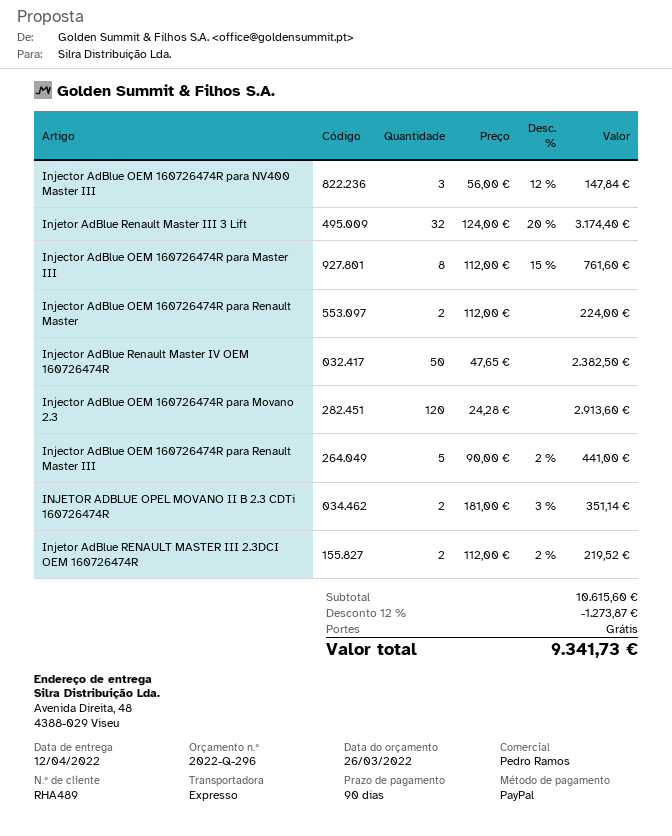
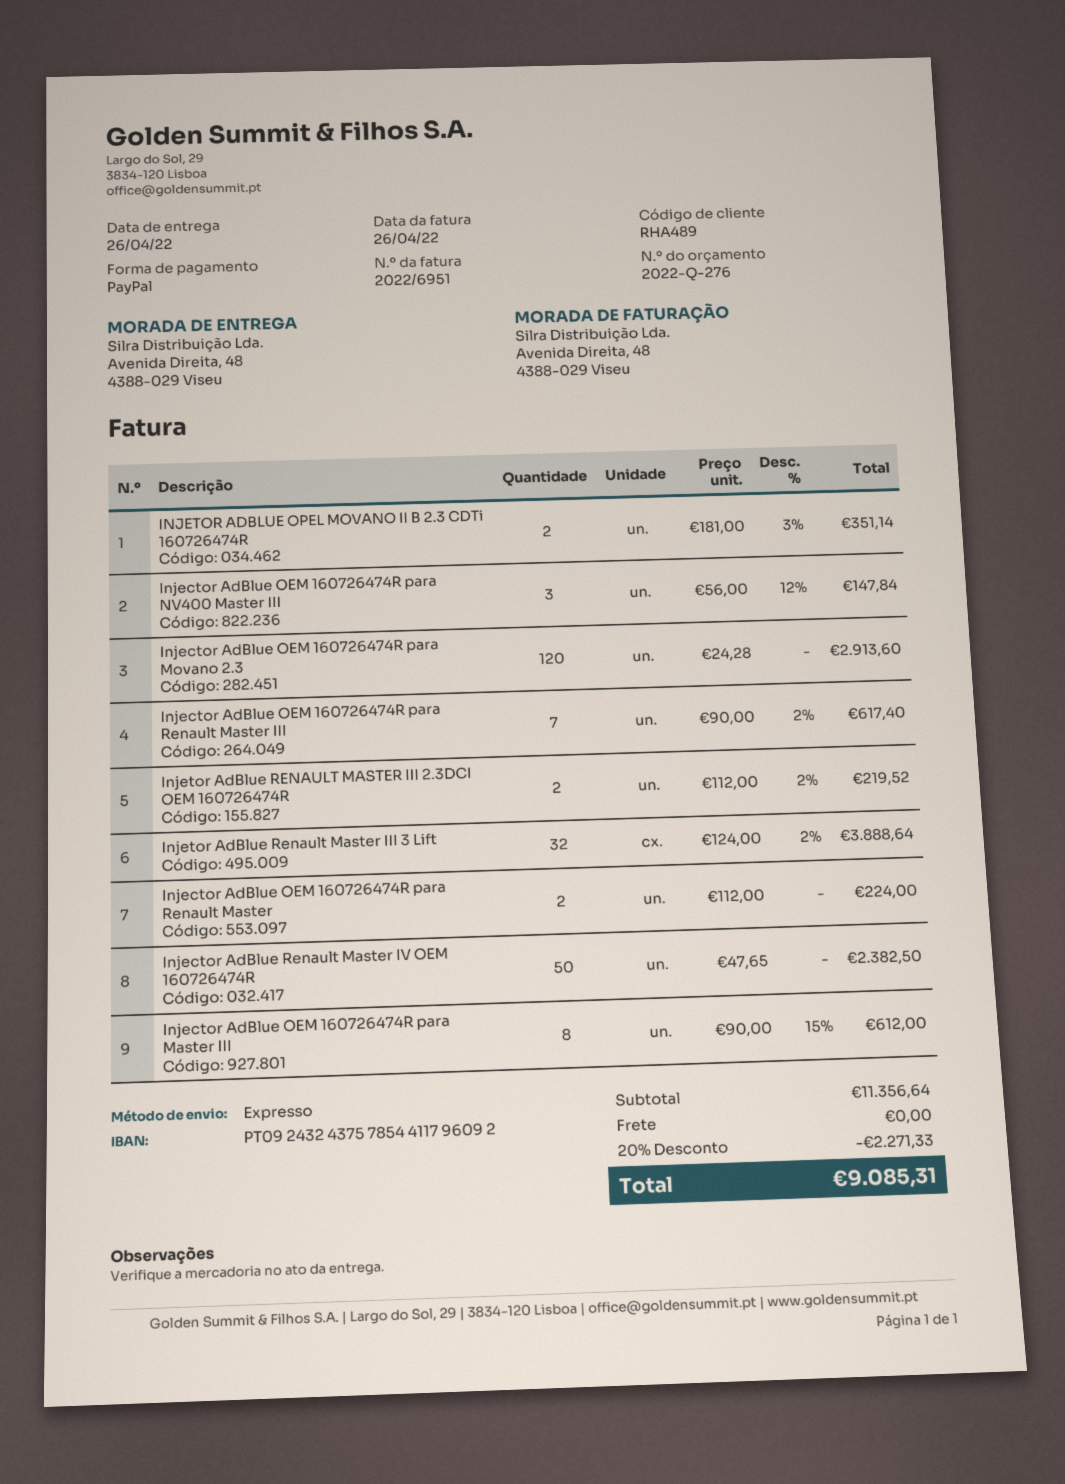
quote number: 2022-Q-296 -> 2022-Q-276
delivery date: 2022-04-12 -> 2022-04-26
Injetor AdBlue Renault Master III 3 Lift: 32 x 124.00 - 20% = 3174.40 -> 32 x 124.00 - 2% = 3888.64
Injector AdBlue OEM 160726474R para Master III: 8 x 112.00 - 15% = 761.60 -> 8 x 90.00 - 15% = 612.00
Injector AdBlue OEM 160726474R para Renault Master III: 5 x 90.00 - 2% = 441.00 -> 7 x 90.00 - 2% = 617.40
subtotal: 10615.60 -> 11356.64
discount: 12% = 1273.87 -> 20% = 2271.33
total: 9341.73 -> 9085.31

